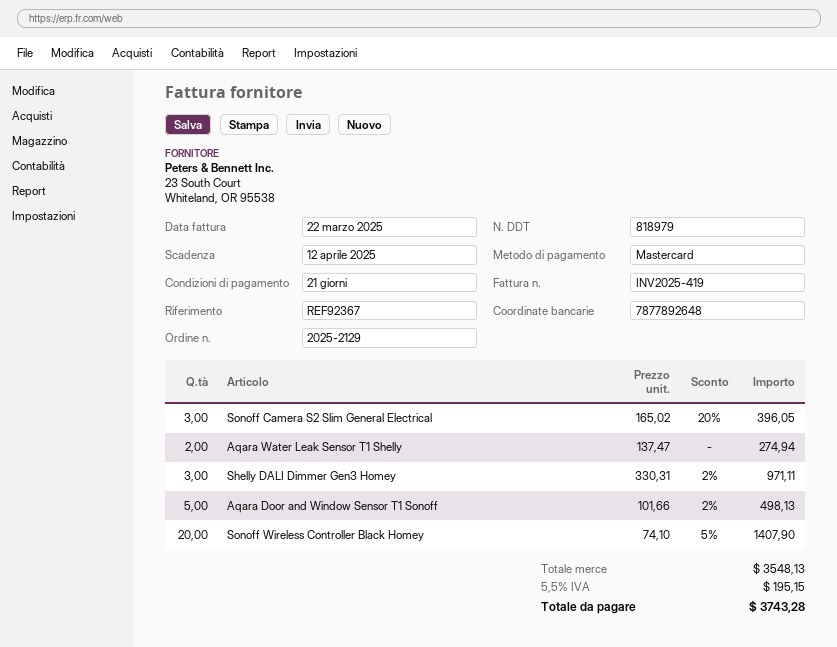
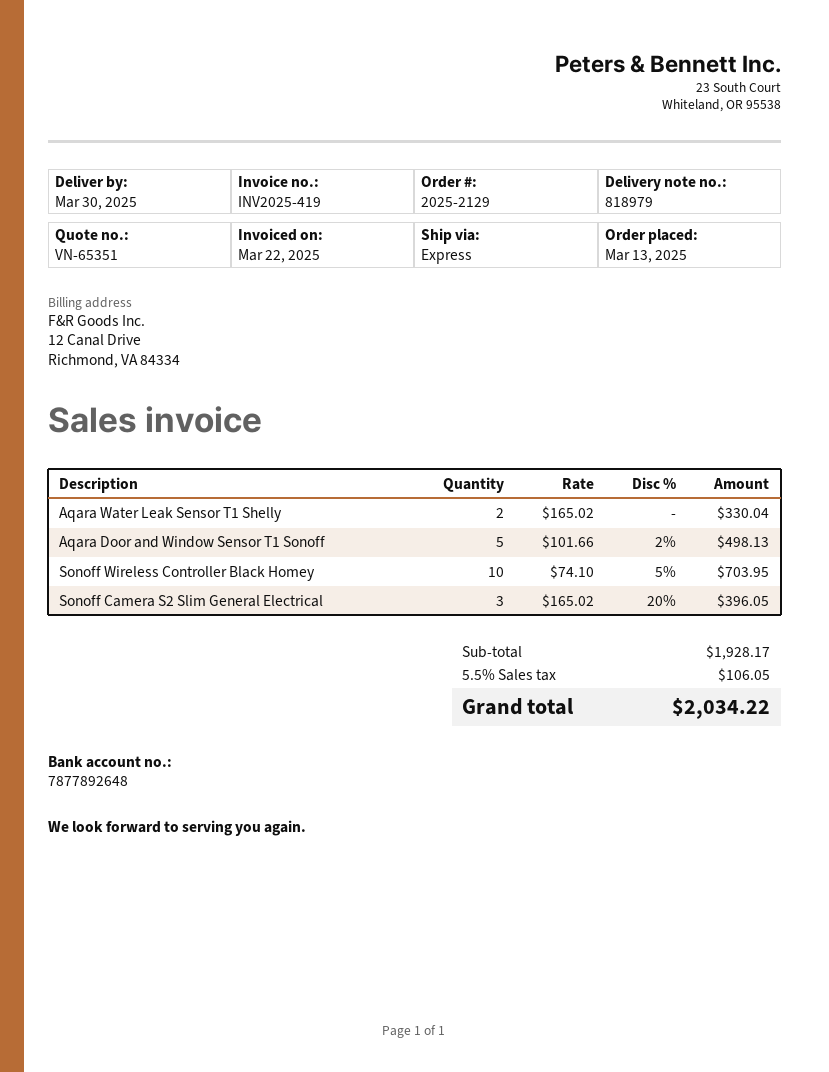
Aqara Water Leak Sensor T1 Shelly: 2 x 137.47 = 274.94 -> 2 x 165.02 = 330.04
Shelly DALI Dimmer Gen3 Homey: 3 x 330.31 - 2% = 971.11 -> none
Sonoff Wireless Controller Black Homey: 20 x 74.10 - 5% = 1407.90 -> 10 x 74.10 - 5% = 703.95
subtotal: 3548.13 -> 1928.17
tax: 5.5% = 195.15 -> 5.5% = 106.05
total: 3743.28 -> 2034.22

